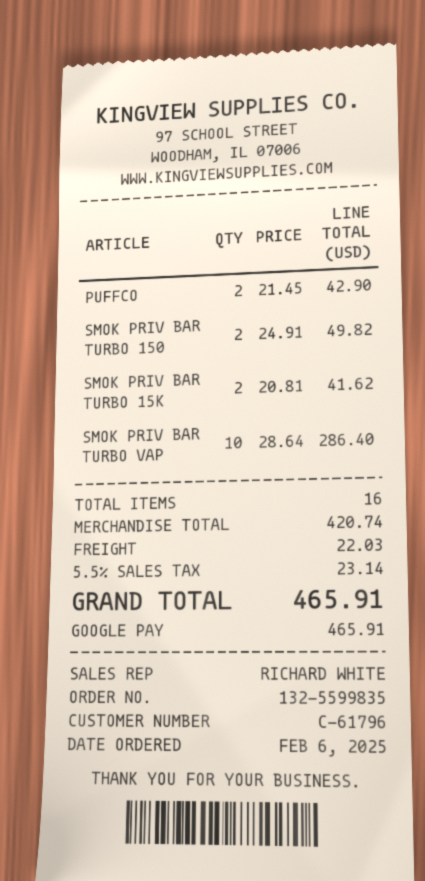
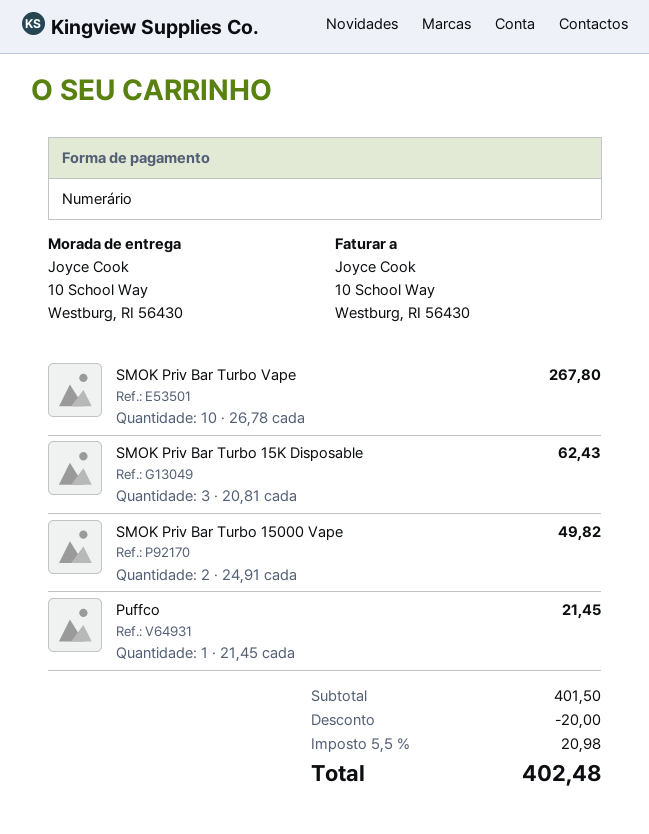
payment method: Google Pay -> cash
PUFFCO: 2 x 21.45 = 42.90 -> 1 x 21.45 = 21.45
SMOK PRIV BAR TURBO 15K: 2 x 20.81 = 41.62 -> 3 x 20.81 = 62.43
SMOK PRIV BAR TURBO VAP: 10 x 28.64 = 286.40 -> 10 x 26.78 = 267.80
subtotal: 420.74 -> 401.50
discount: none -> 20.00
shipping: 22.03 -> none
tax: 5.5% = 23.14 -> 5.5% = 20.98
total: 465.91 -> 402.48

